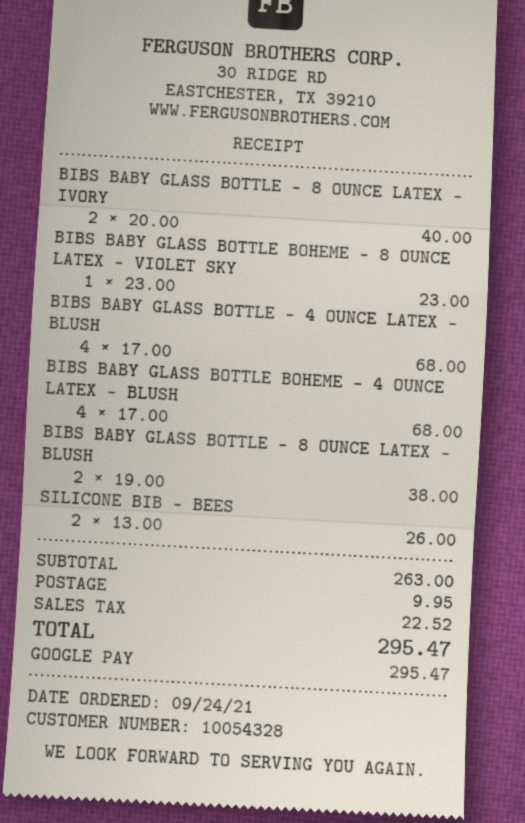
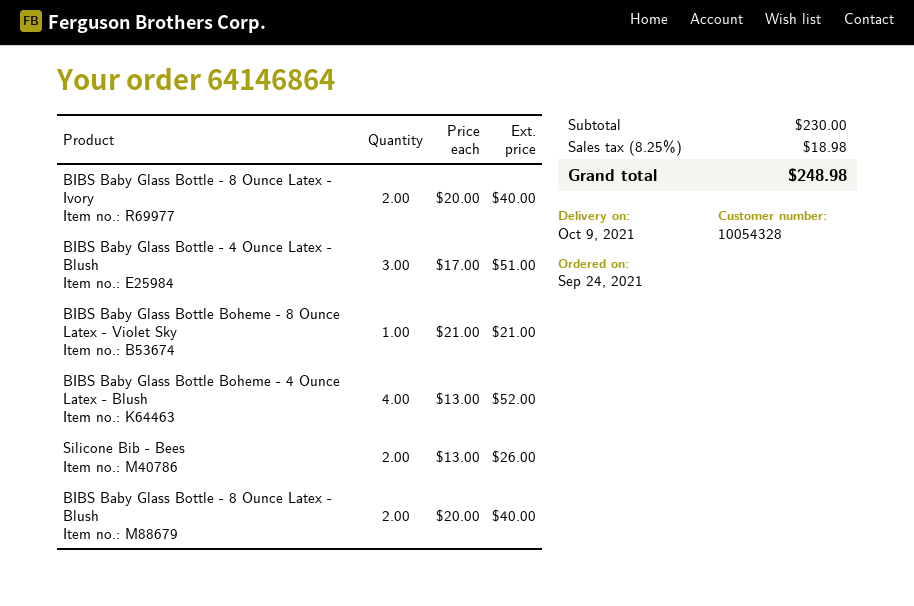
BIBS BABY GLASS BOTTLE BOHEME - 8 OUNCE LATEX - VIOLET SKY: 1 x 23.00 = 23.00 -> 1 x 21.00 = 21.00
BIBS BABY GLASS BOTTLE - 4 OUNCE LATEX - BLUSH: 4 x 17.00 = 68.00 -> 3 x 17.00 = 51.00
BIBS BABY GLASS BOTTLE BOHEME - 4 OUNCE LATEX - BLUSH: 4 x 17.00 = 68.00 -> 4 x 13.00 = 52.00
BIBS BABY GLASS BOTTLE - 8 OUNCE LATEX - BLUSH: 2 x 19.00 = 38.00 -> 2 x 20.00 = 40.00
subtotal: 263.00 -> 230.00
shipping: 9.95 -> none
tax: 22.52 -> 18.98
total: 295.47 -> 248.98

